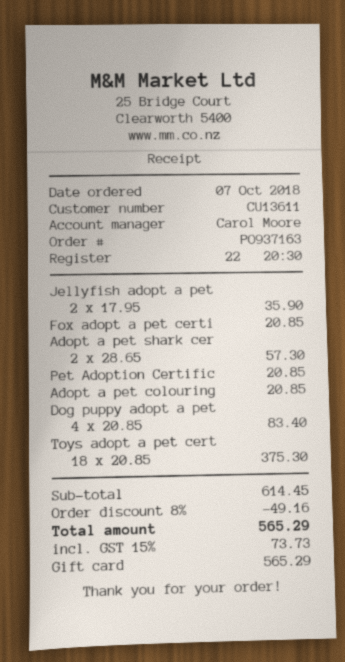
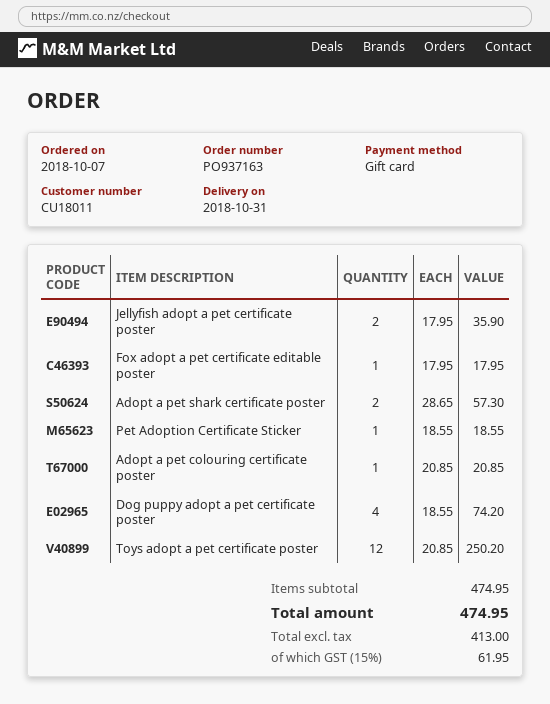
customer number: CU13611 -> CU18011
Fox adopt a pet certi: 1 x 20.85 = 20.85 -> 1 x 17.95 = 17.95
Pet Adoption Certific: 1 x 20.85 = 20.85 -> 1 x 18.55 = 18.55
Dog puppy adopt a pet: 4 x 20.85 = 83.40 -> 4 x 18.55 = 74.20
Toys adopt a pet cert: 18 x 20.85 = 375.30 -> 12 x 20.85 = 250.20
subtotal: 614.45 -> 474.95
discount: 8% = 49.16 -> none
tax: 15% = 73.73 -> 15% = 61.95
total: 565.29 -> 474.95

